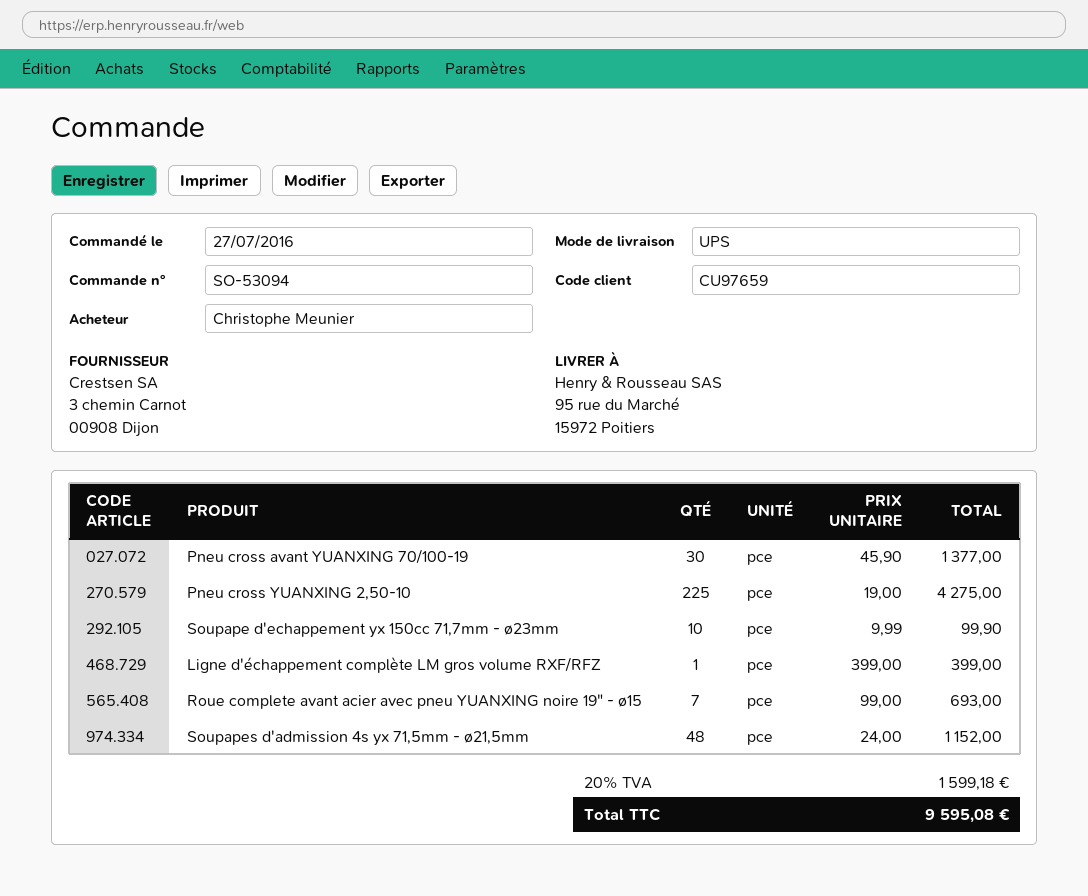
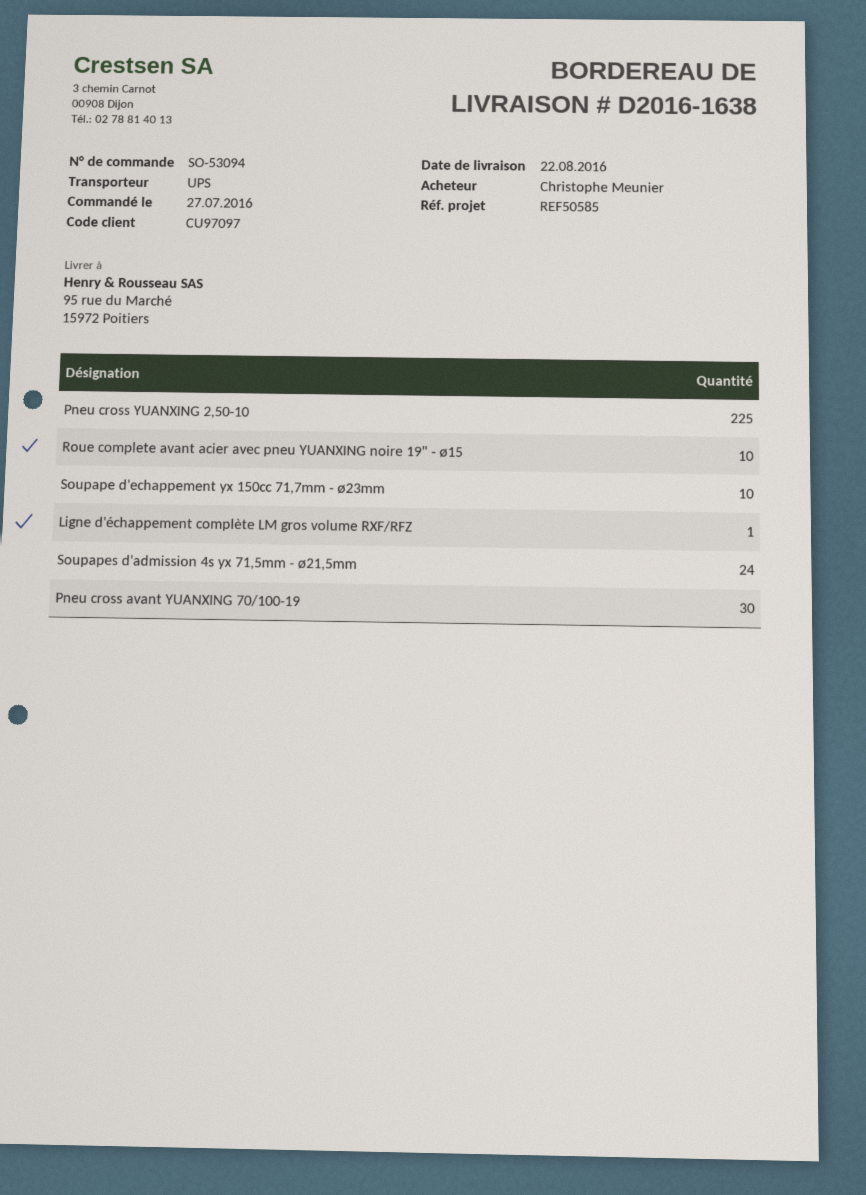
customer number: CU97659 -> CU97097
Roue complete avant acier avec pneu YUANXING noire 19" - ø15: 7 -> 10
Soupapes d'admission 4s yx 71,5mm - ø21,5mm: 48 -> 24

